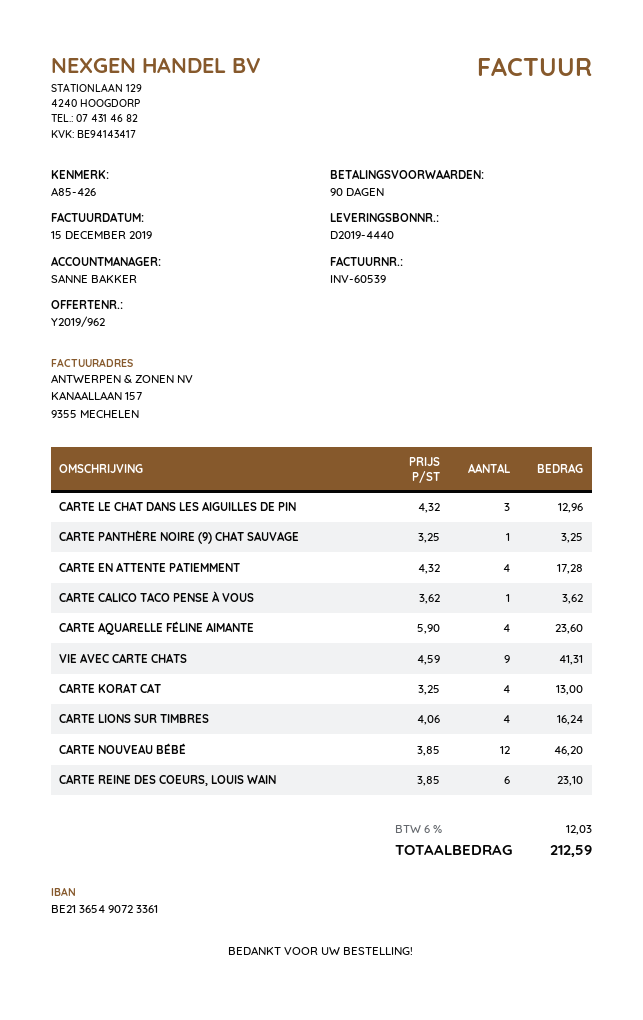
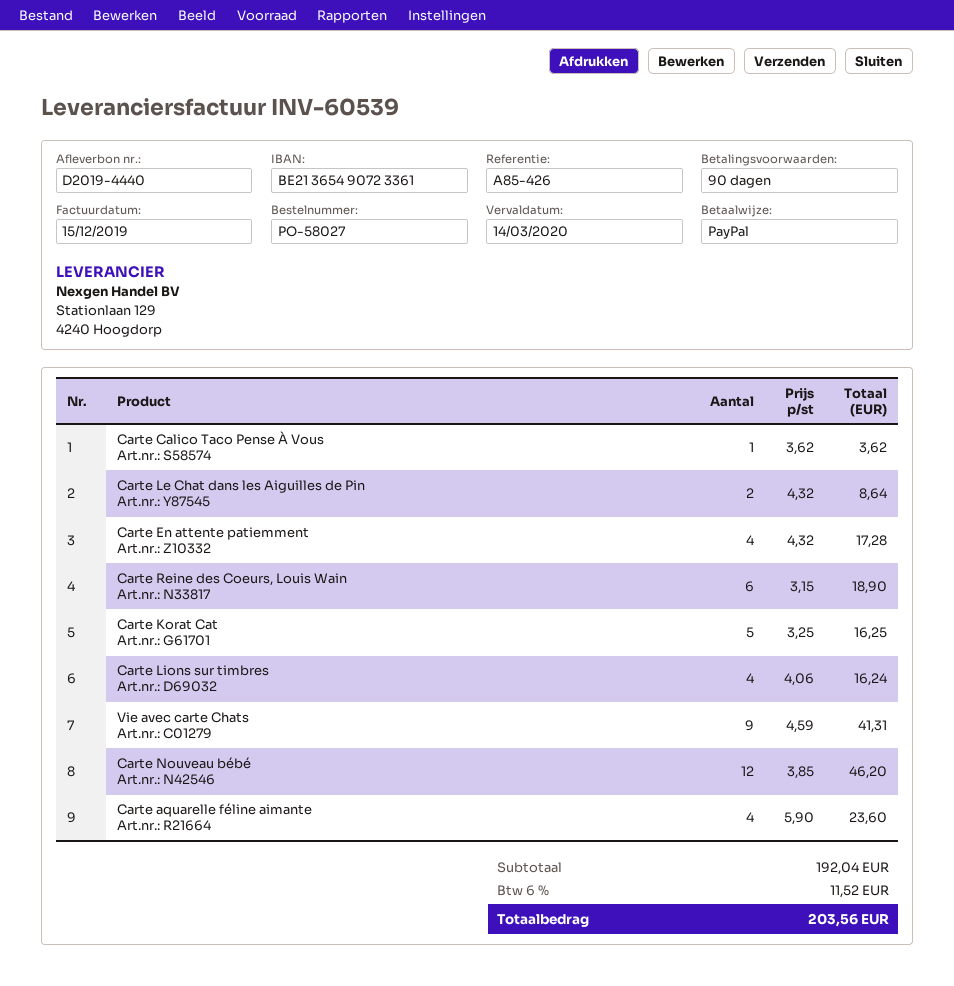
CARTE LE CHAT DANS LES AIGUILLES DE PIN: 3 x 4.32 = 12.96 -> 2 x 4.32 = 8.64
CARTE PANTHÈRE NOIRE (9) CHAT SAUVAGE: 1 x 3.25 = 3.25 -> none
CARTE KORAT CAT: 4 x 3.25 = 13.00 -> 5 x 3.25 = 16.25
CARTE REINE DES COEURS, LOUIS WAIN: 6 x 3.85 = 23.10 -> 6 x 3.15 = 18.90
tax: 6% = 12.03 -> 6% = 11.52
total: 212.59 -> 203.56

